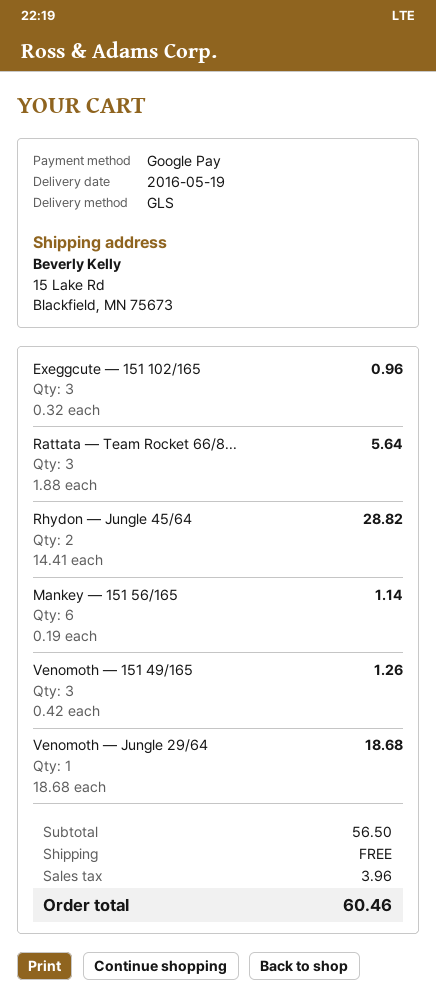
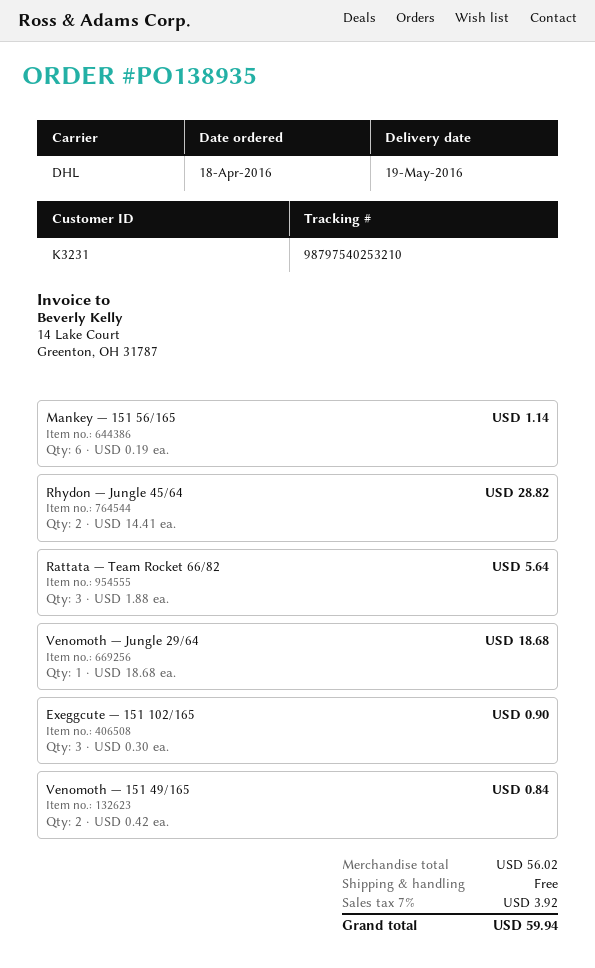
shipping method: GLS -> DHL
Exeggcute — 151 102/165: 3 x 0.32 = 0.96 -> 3 x 0.30 = 0.90
Venomoth — 151 49/165: 3 x 0.42 = 1.26 -> 2 x 0.42 = 0.84
subtotal: 56.50 -> 56.02
tax: 3.96 -> 3.92
total: 60.46 -> 59.94

